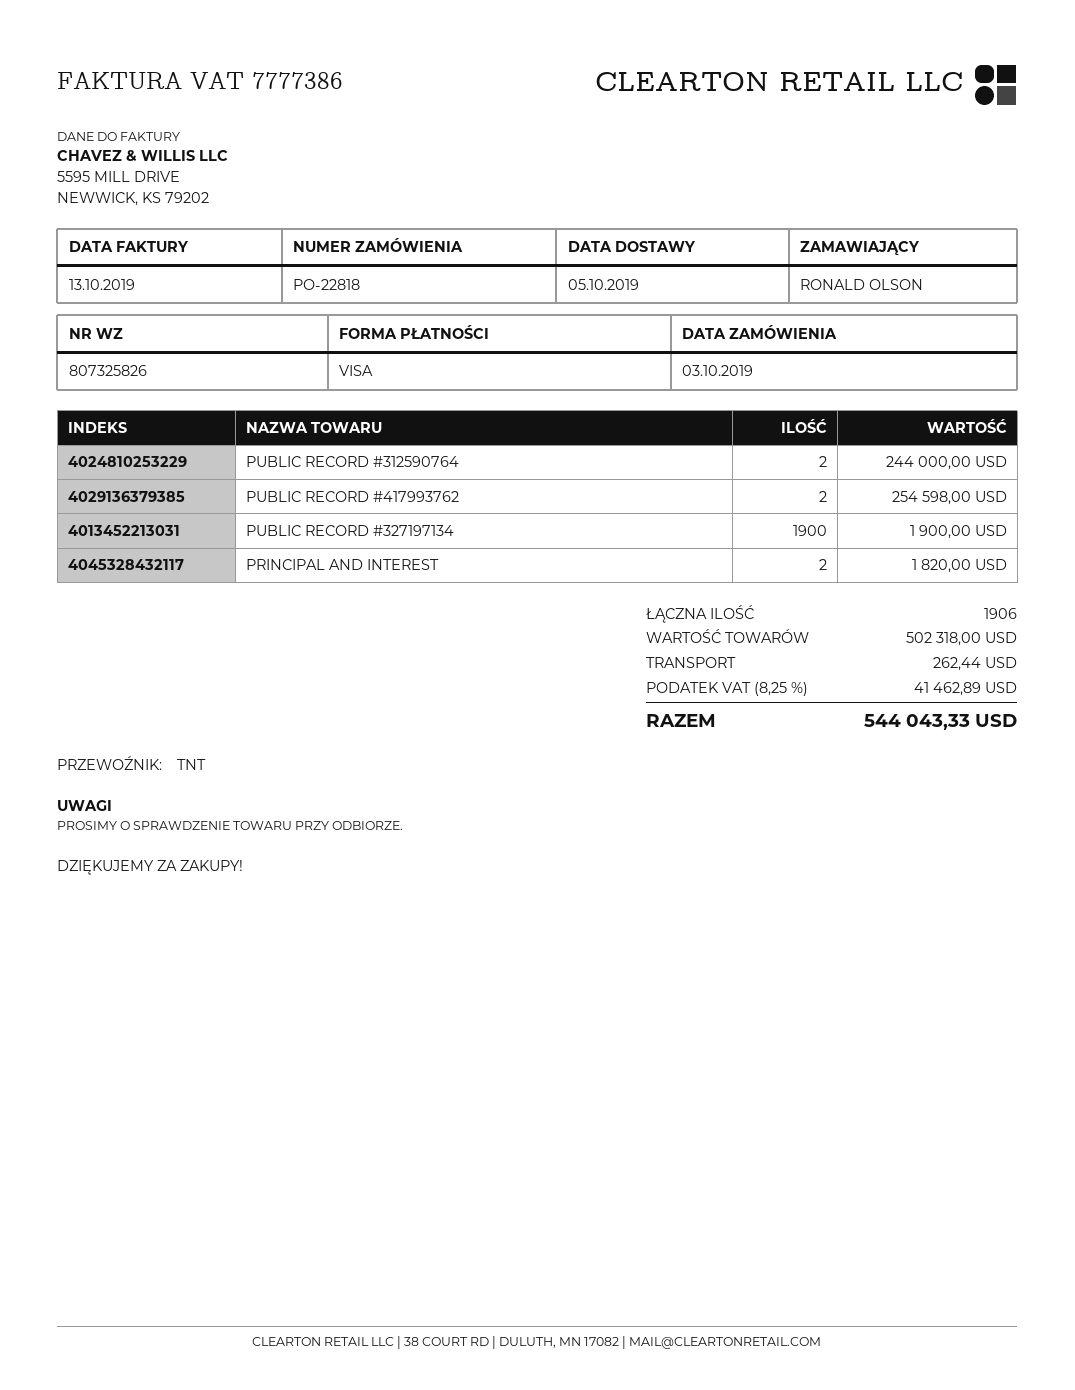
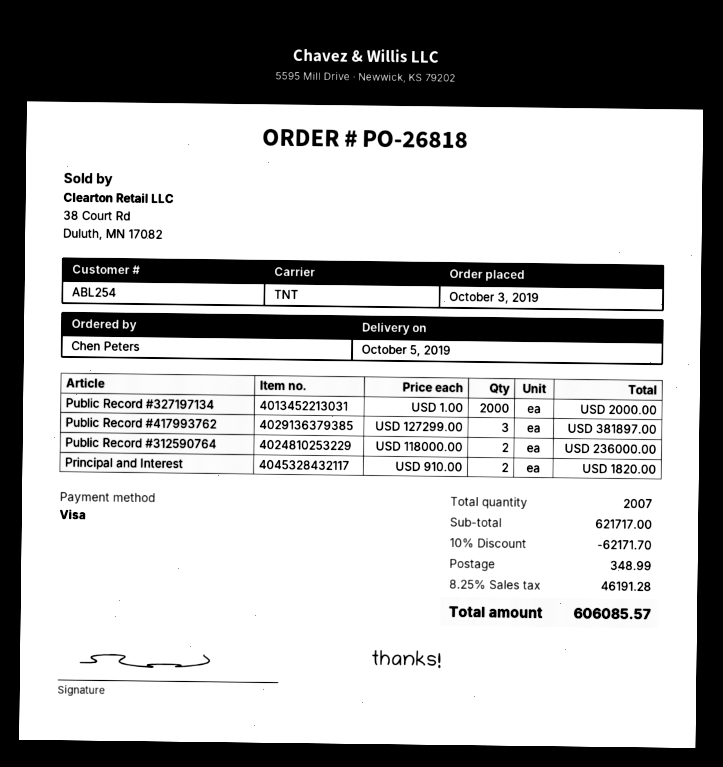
order number: PO-22818 -> PO-26818
ordered by: RONALD OLSON -> Chen Peters
PUBLIC RECORD #312590764: 2 for 244000.00 -> 2 for 236000.00
PUBLIC RECORD #417993762: 2 for 254598.00 -> 3 for 381897.00
PUBLIC RECORD #327197134: 1900 for 1900.00 -> 2000 for 2000.00
total quantity: 1906 -> 2007
subtotal: 502318.00 -> 621717.00
discount: none -> 10% = 62171.70
shipping: 262.44 -> 348.99
tax: 8.25% = 41462.89 -> 8.25% = 46191.28
total: 544043.33 -> 606085.57

